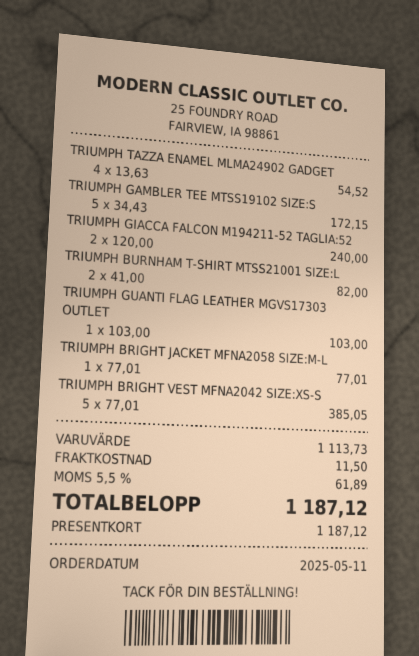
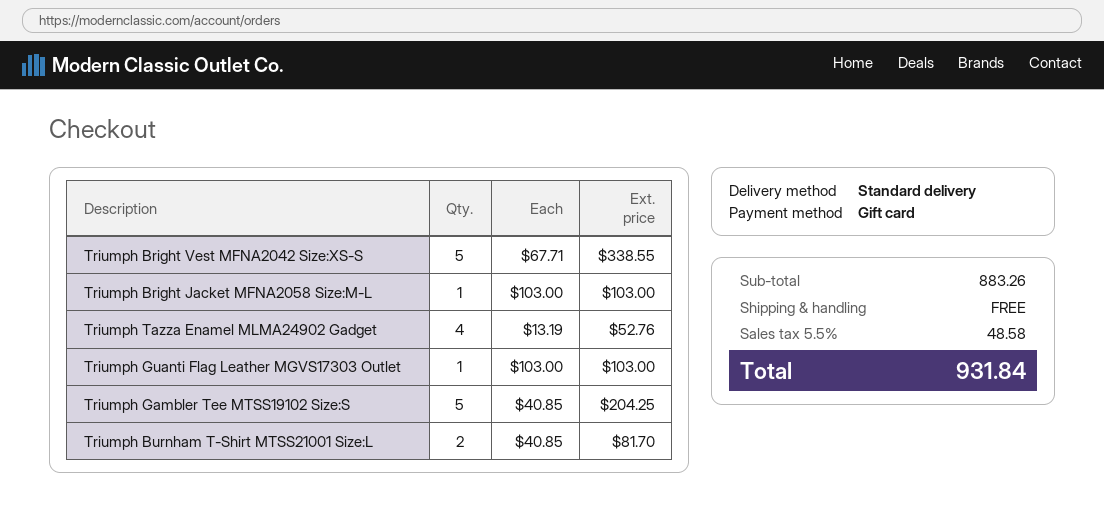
TRIUMPH TAZZA ENAMEL MLMA24902 GADGET: 4 x 13.63 = 54.52 -> 4 x 13.19 = 52.76
TRIUMPH GAMBLER TEE MTSS19102 SIZE:S: 5 x 34.43 = 172.15 -> 5 x 40.85 = 204.25
TRIUMPH GIACCA FALCON M194211-52 TAGLIA:52: 2 x 120.00 = 240.00 -> none
TRIUMPH BURNHAM T-SHIRT MTSS21001 SIZE:L: 2 x 41.00 = 82.00 -> 2 x 40.85 = 81.70
TRIUMPH BRIGHT JACKET MFNA2058 SIZE:M-L: 1 x 77.01 = 77.01 -> 1 x 103.00 = 103.00
TRIUMPH BRIGHT VEST MFNA2042 SIZE:XS-S: 5 x 77.01 = 385.05 -> 5 x 67.71 = 338.55
subtotal: 1113.73 -> 883.26
shipping: 11.50 -> 0.00
tax: 5.5% = 61.89 -> 5.5% = 48.58
total: 1187.12 -> 931.84

